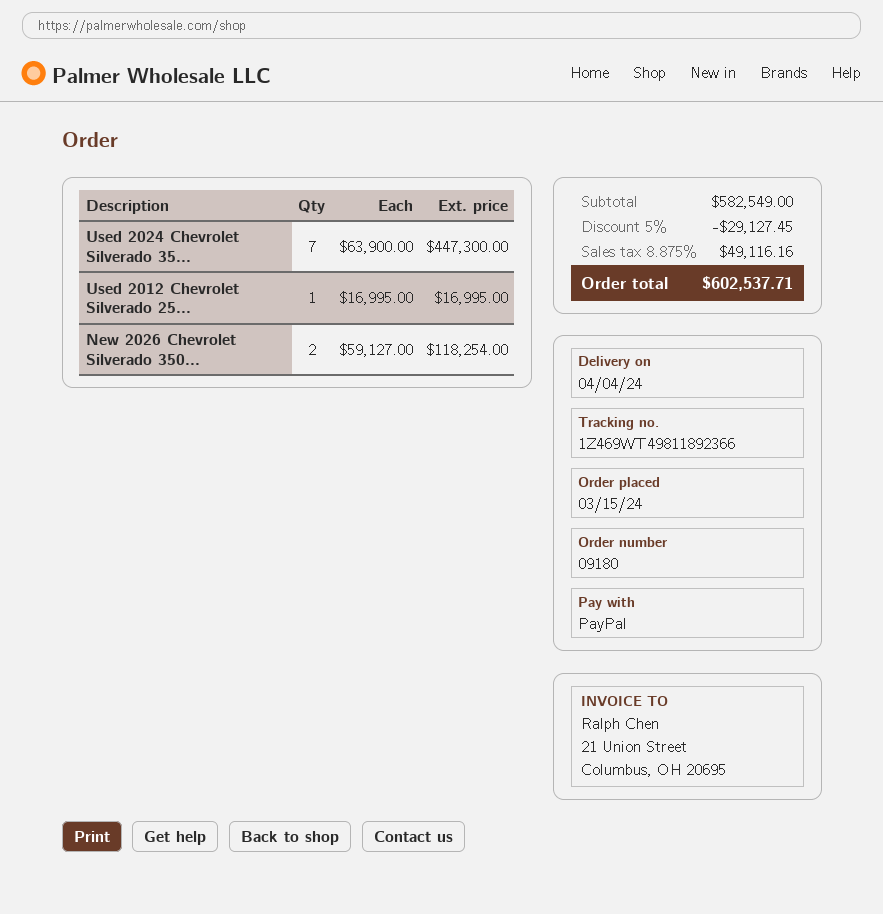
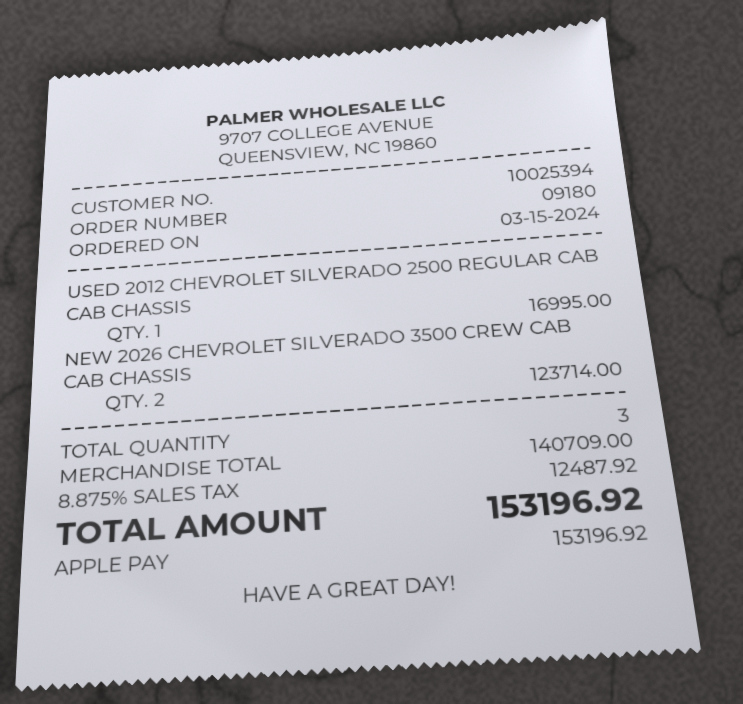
payment method: PayPal -> Apple Pay
Used 2024 Chevrolet Silverado 35...: 7 for 447300.00 -> none
New 2026 Chevrolet Silverado 350...: 2 for 118254.00 -> 2 for 123714.00
subtotal: 582549.00 -> 140709.00
discount: 5% = 29127.45 -> none
tax: 8.875% = 49116.16 -> 8.875% = 12487.92
total: 602537.71 -> 153196.92

